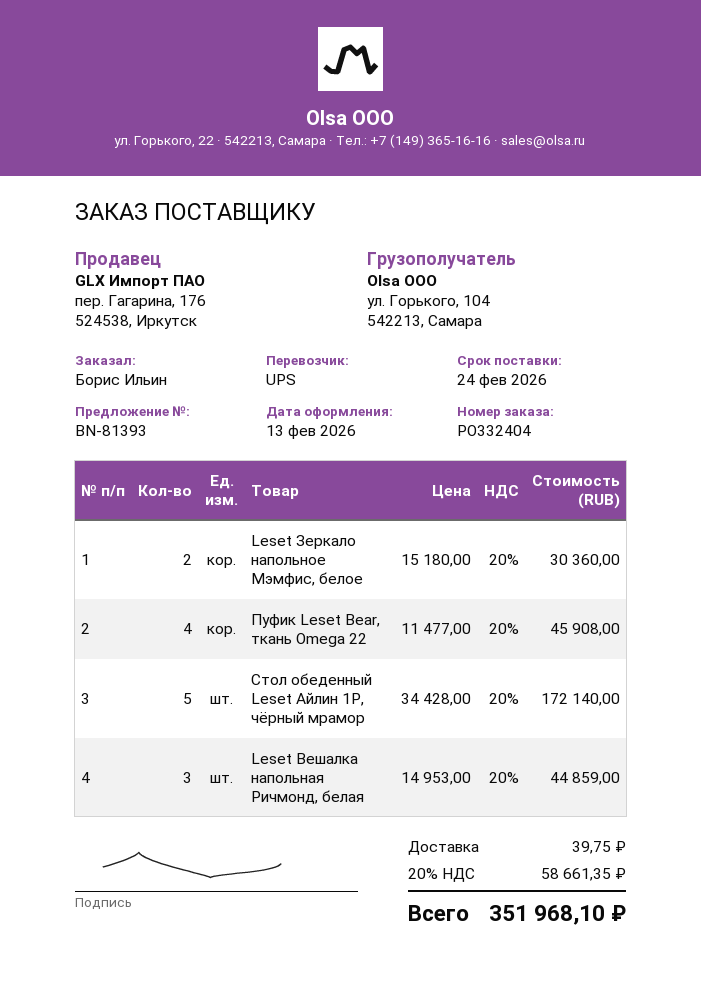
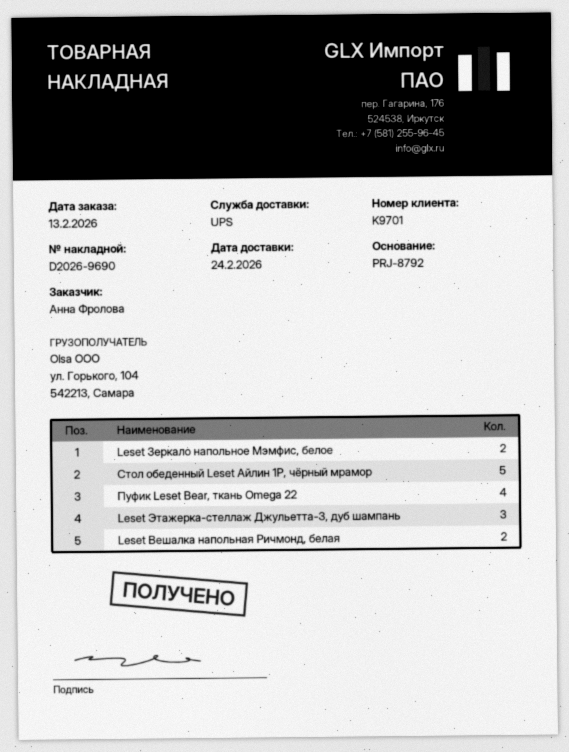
ordered by: Борис Ильин -> Анна Фролова
Leset Вешалка напольная Ричмонд, белая: 3 -> 2
Leset Этажерка-стеллаж Джульетта-3, дуб шампань: none -> 3

